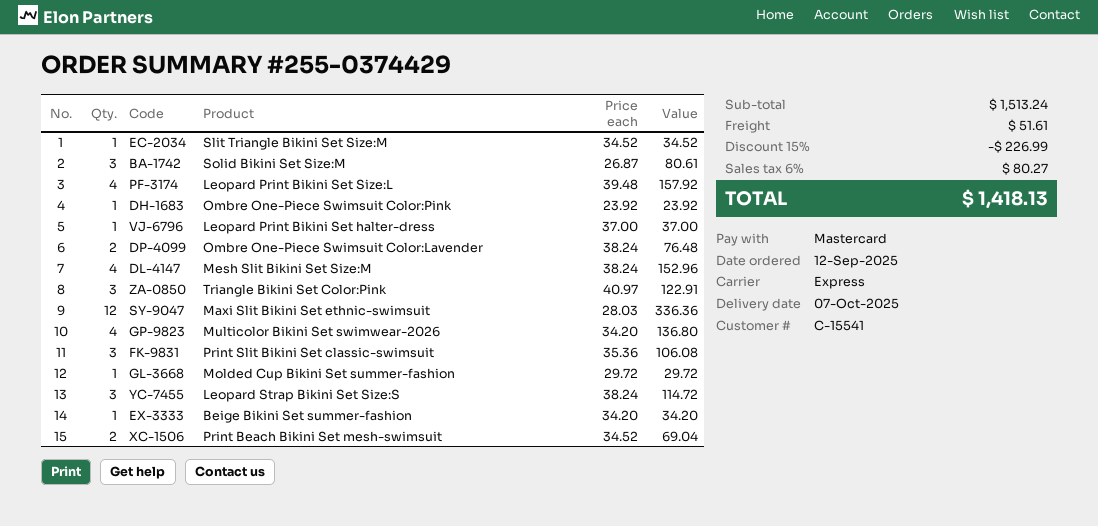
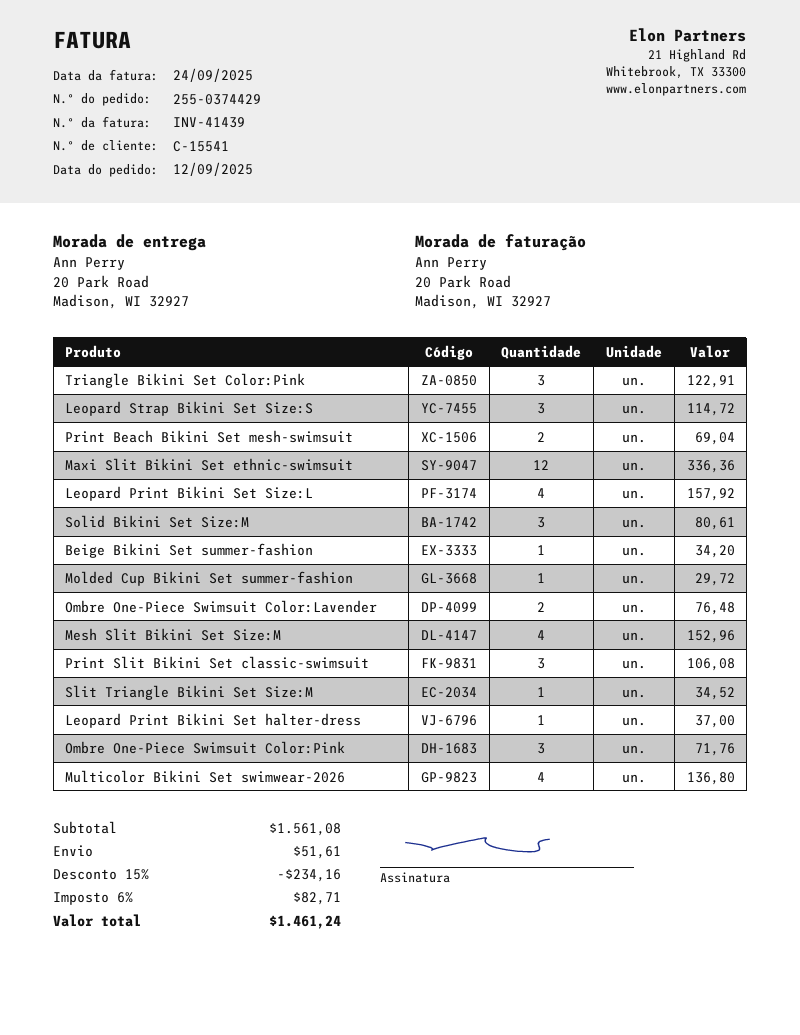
Ombre One-Piece Swimsuit Color:Pink: 1 for 23.92 -> 3 for 71.76
subtotal: 1513.24 -> 1561.08
discount: 15% = 226.99 -> 15% = 234.16
tax: 6% = 80.27 -> 6% = 82.71
total: 1418.13 -> 1461.24

